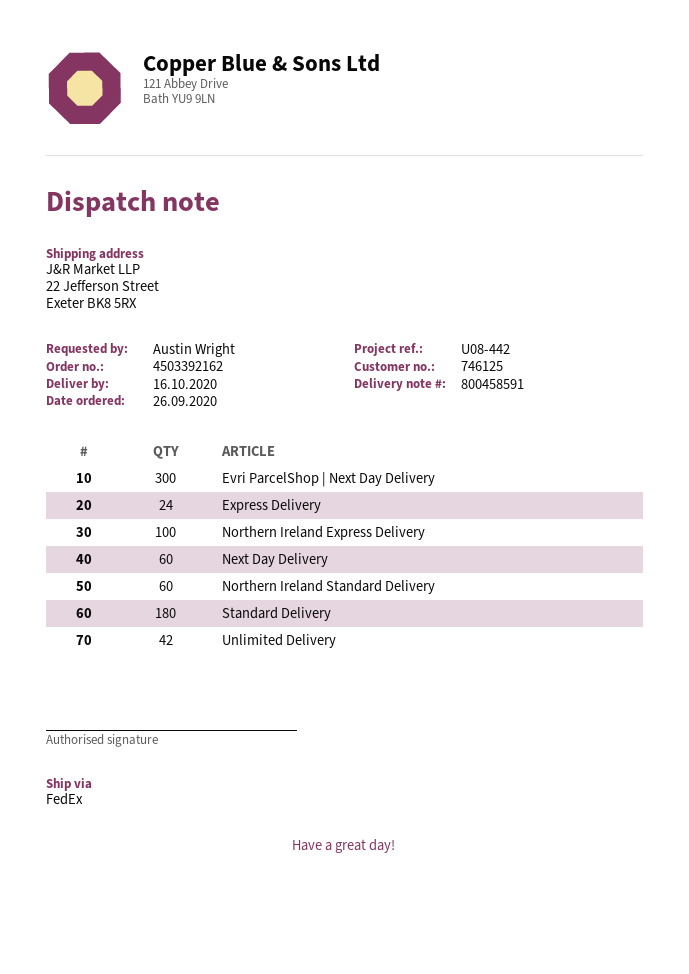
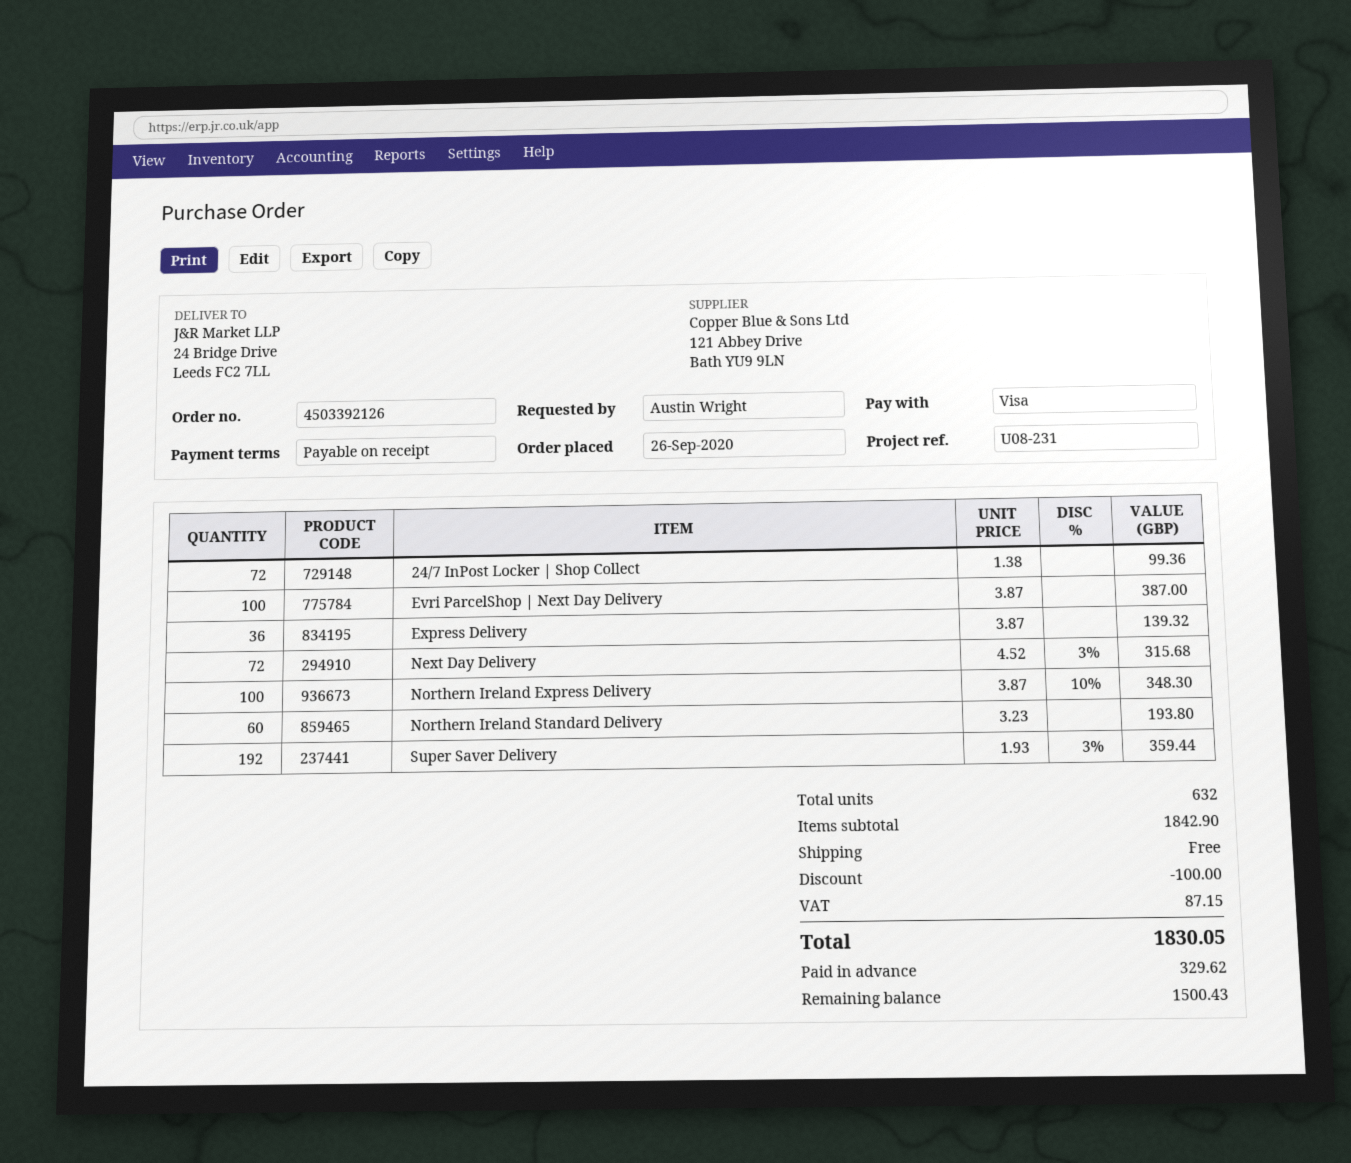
order number: 4503392162 -> 4503392126
reference: U08-442 -> U08-231
ship to: 22 Jefferson Street, Exeter BK8 5RX -> 24 Bridge Drive, Leeds FC2 7LL
Evri ParcelShop | Next Day Delivery: 300 -> 100
Express Delivery: 24 -> 36
Next Day Delivery: 60 -> 72
Standard Delivery: 180 -> none
Unlimited Delivery: 42 -> none
24/7 InPost Locker | Shop Collect: none -> 72
Super Saver Delivery: none -> 192

